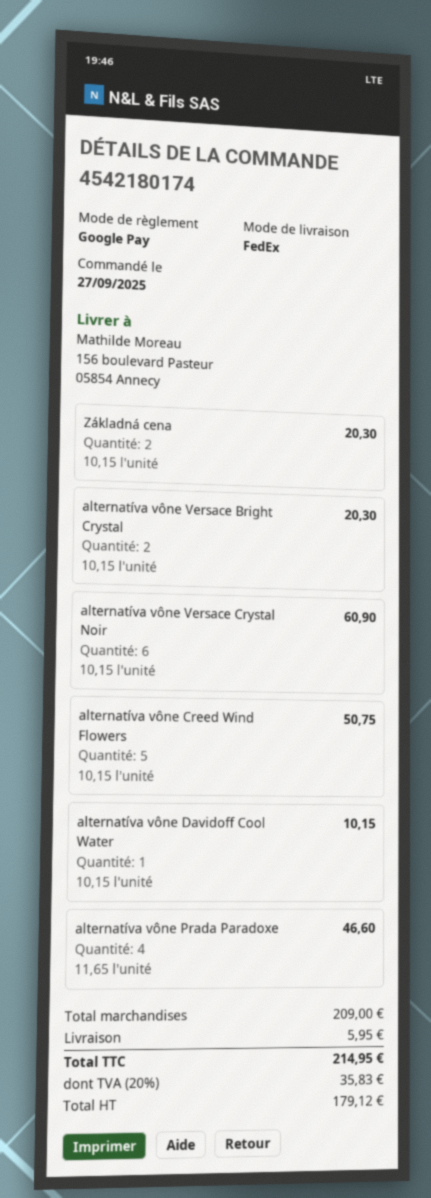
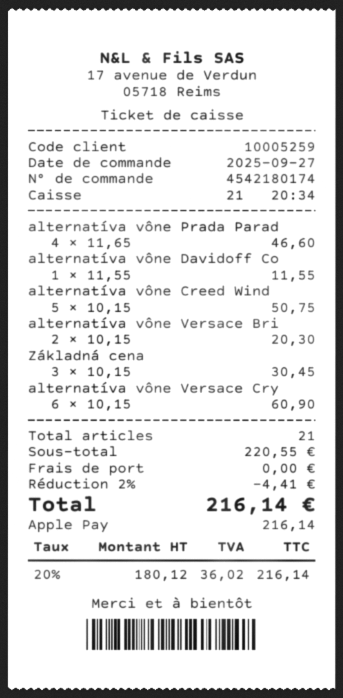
payment method: Google Pay -> Apple Pay
Základná cena: 2 x 10.15 = 20.30 -> 3 x 10.15 = 30.45
alternatíva vône Davidoff Cool Water: 1 x 10.15 = 10.15 -> 1 x 11.55 = 11.55
subtotal: 209.00 -> 220.55
discount: none -> 2% = 4.41
shipping: 5.95 -> 0.00
net: 179.12 -> 180.12
tax: 20% = 35.83 -> 20% = 36.02
total: 214.95 -> 216.14

